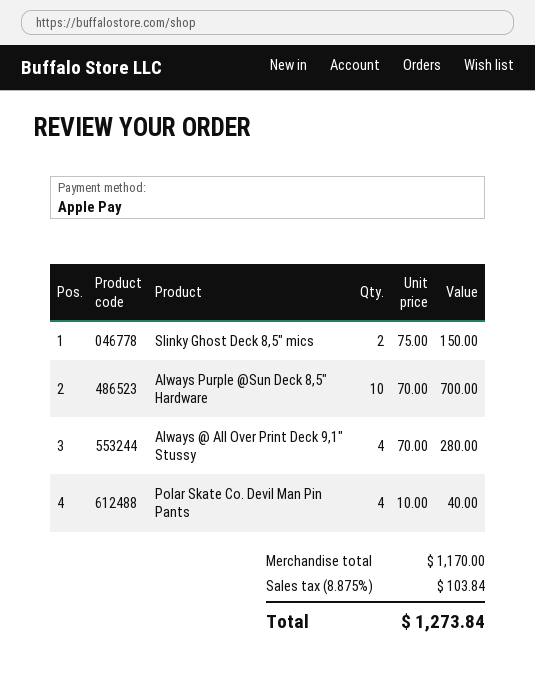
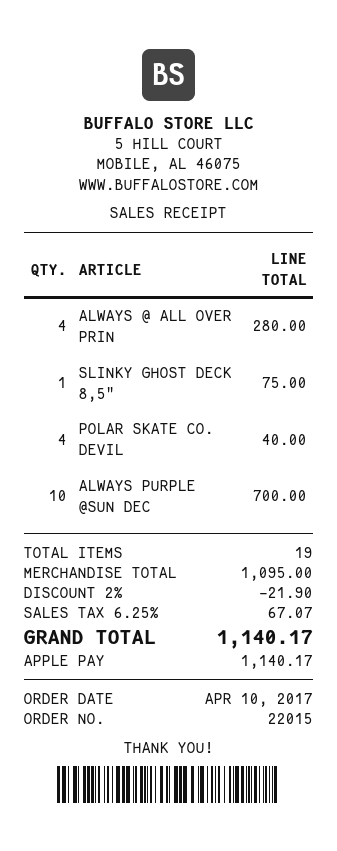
Slinky Ghost Deck 8,5" mics: 2 for 150.00 -> 1 for 75.00
subtotal: 1170.00 -> 1095.00
discount: none -> 2% = 21.90
tax: 8.875% = 103.84 -> 6.25% = 67.07
total: 1273.84 -> 1140.17

